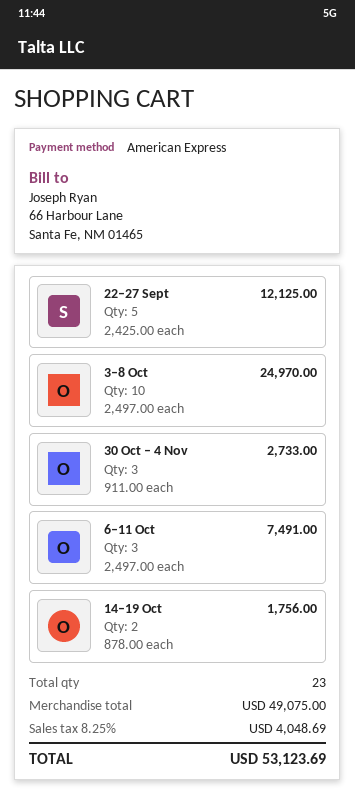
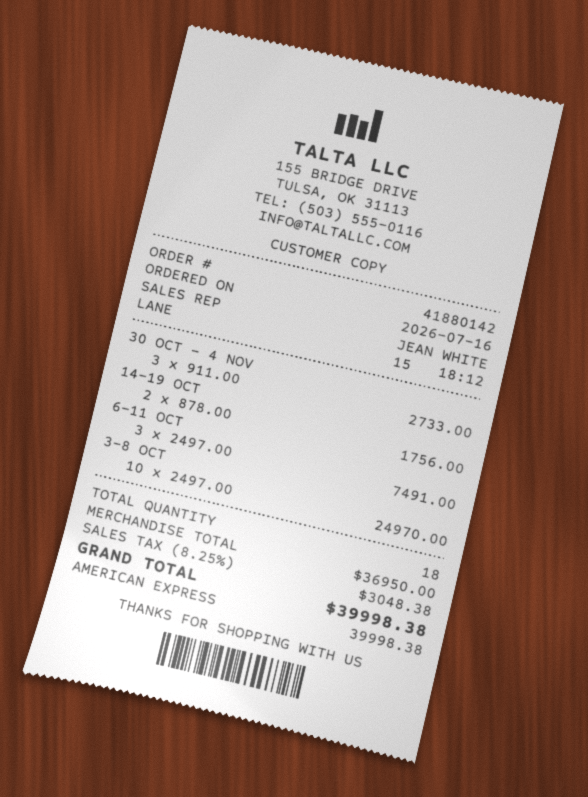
22–27 Sept: 5 x 2425.00 = 12125.00 -> none
total quantity: 23 -> 18
subtotal: 49075.00 -> 36950.00
tax: 8.25% = 4048.69 -> 8.25% = 3048.38
total: 53123.69 -> 39998.38

